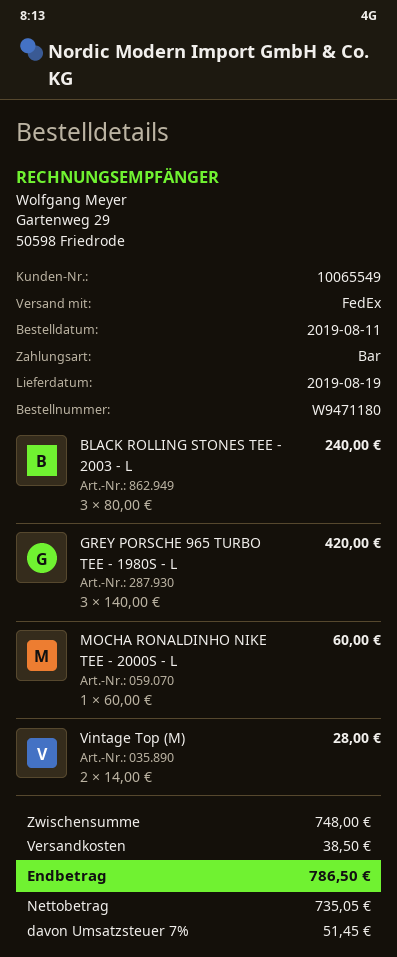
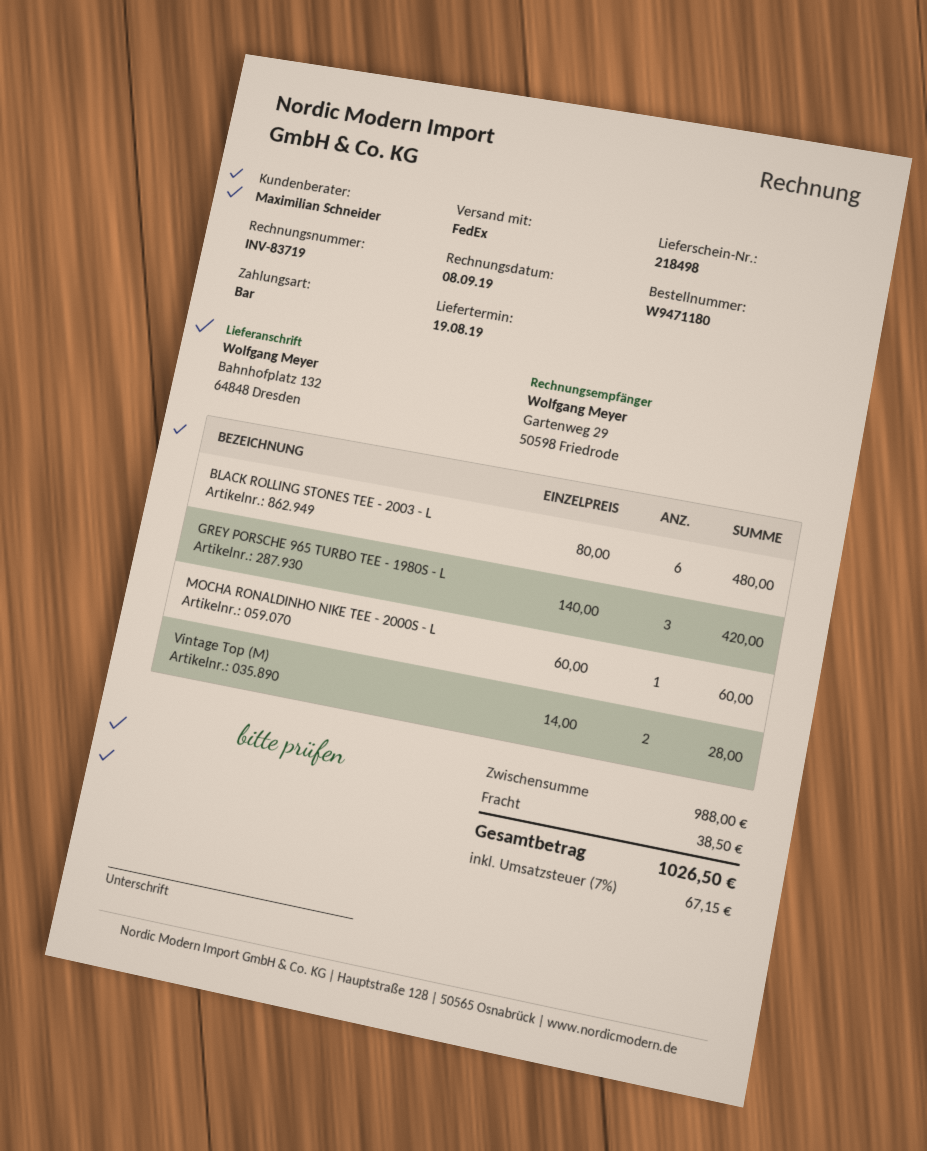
BLACK ROLLING STONES TEE - 2003 - L: 3 x 80.00 = 240.00 -> 6 x 80.00 = 480.00
subtotal: 748.00 -> 988.00
tax: 7% = 51.45 -> 7% = 67.15
total: 786.50 -> 1026.50

